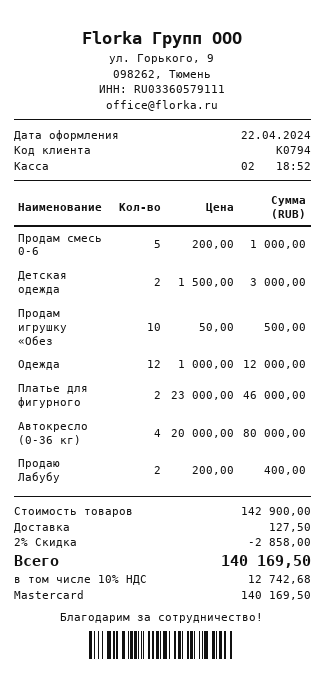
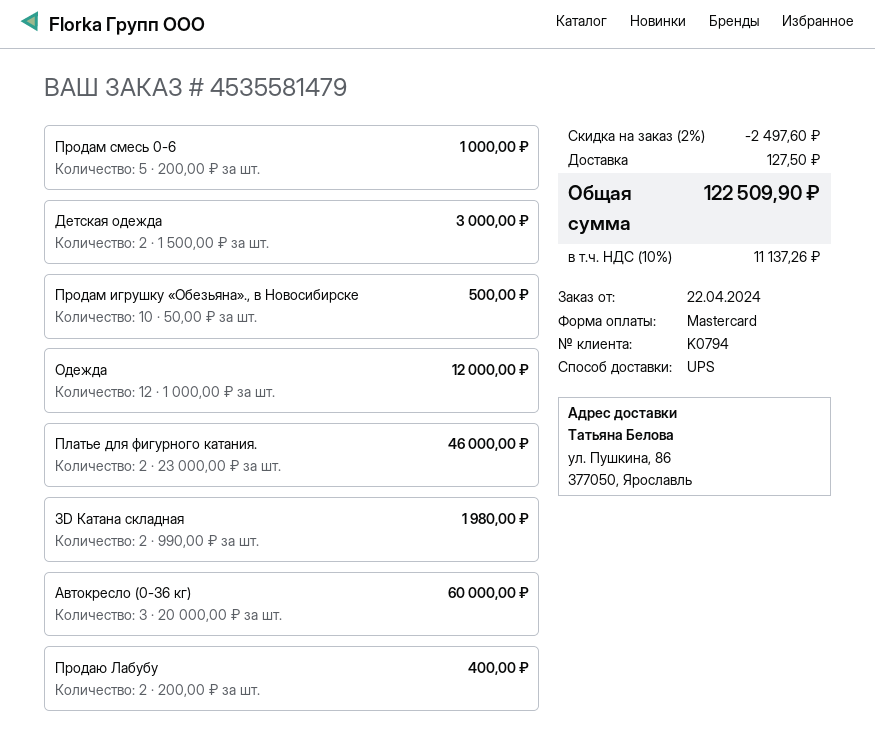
Автокресло (0-36 кг): 4 x 20000.00 = 80000.00 -> 3 x 20000.00 = 60000.00
3D Катана складная: none -> 2 x 990.00 = 1980.00
discount: 2% = 2858.00 -> 2% = 2497.60
tax: 10% = 12742.68 -> 10% = 11137.26
total: 140169.50 -> 122509.90

